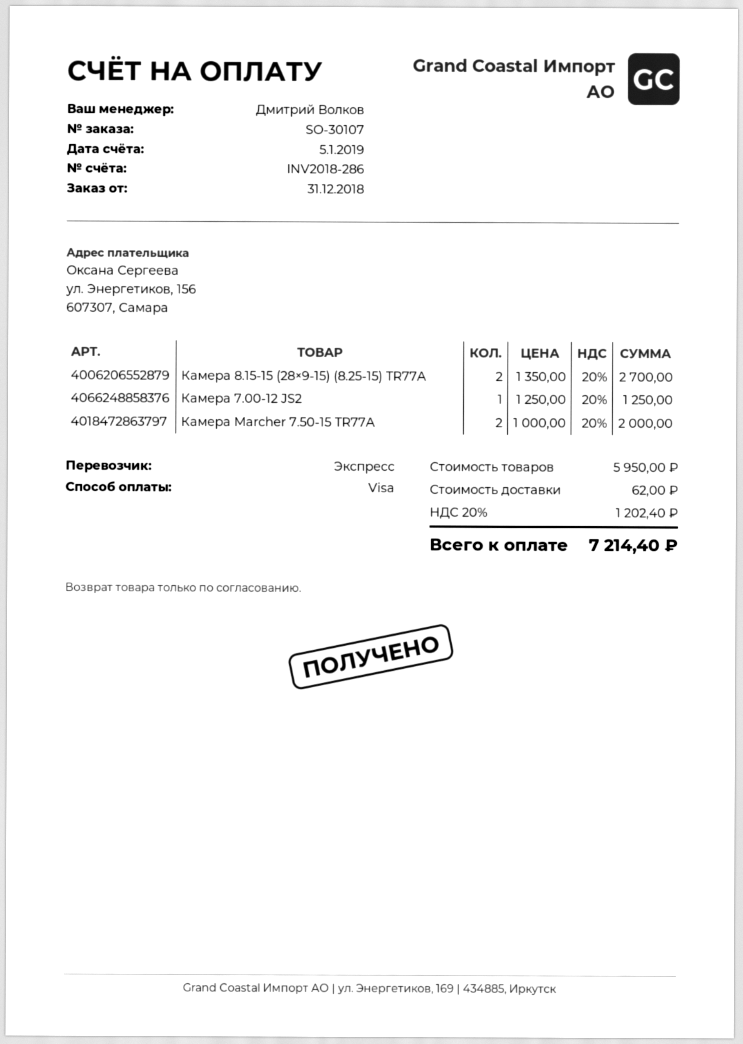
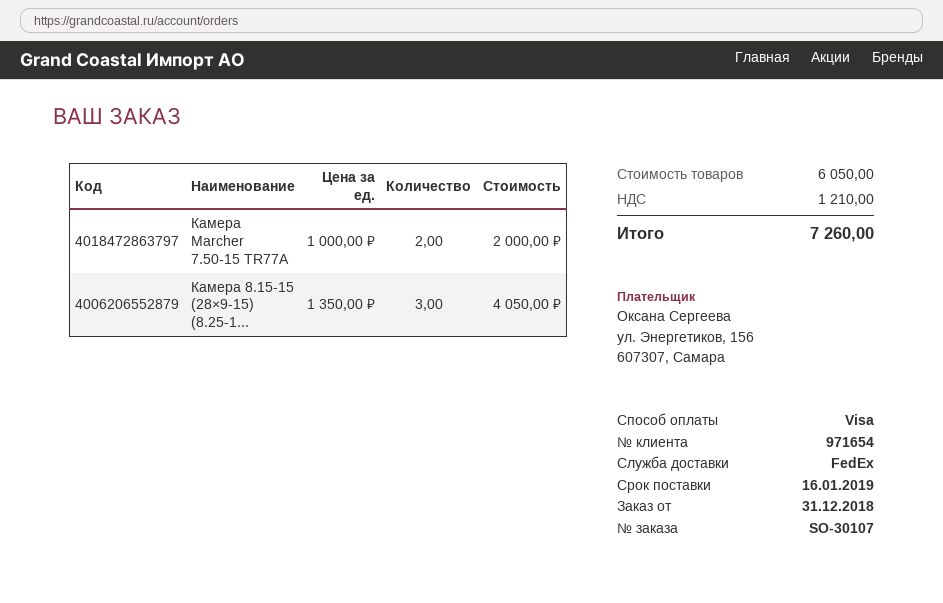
shipping method: express -> FedEx
Камера 8.15-15 (28×9-15) (8.25-15) TR77A: 2 x 1350.00 = 2700.00 -> 3 x 1350.00 = 4050.00
Камера 7.00-12 JS2: 1 x 1250.00 = 1250.00 -> none
subtotal: 5950.00 -> 6050.00
shipping: 62.00 -> none
tax: 1202.40 -> 1210.00
total: 7214.40 -> 7260.00

